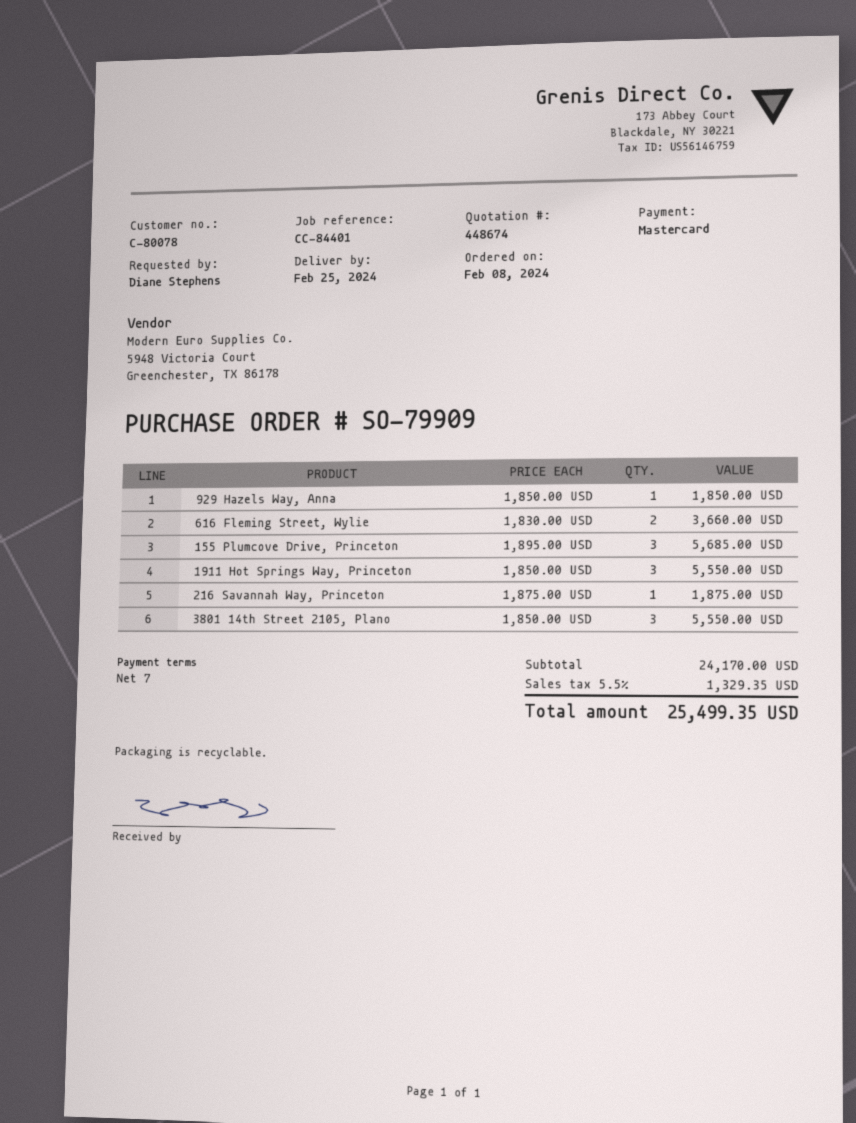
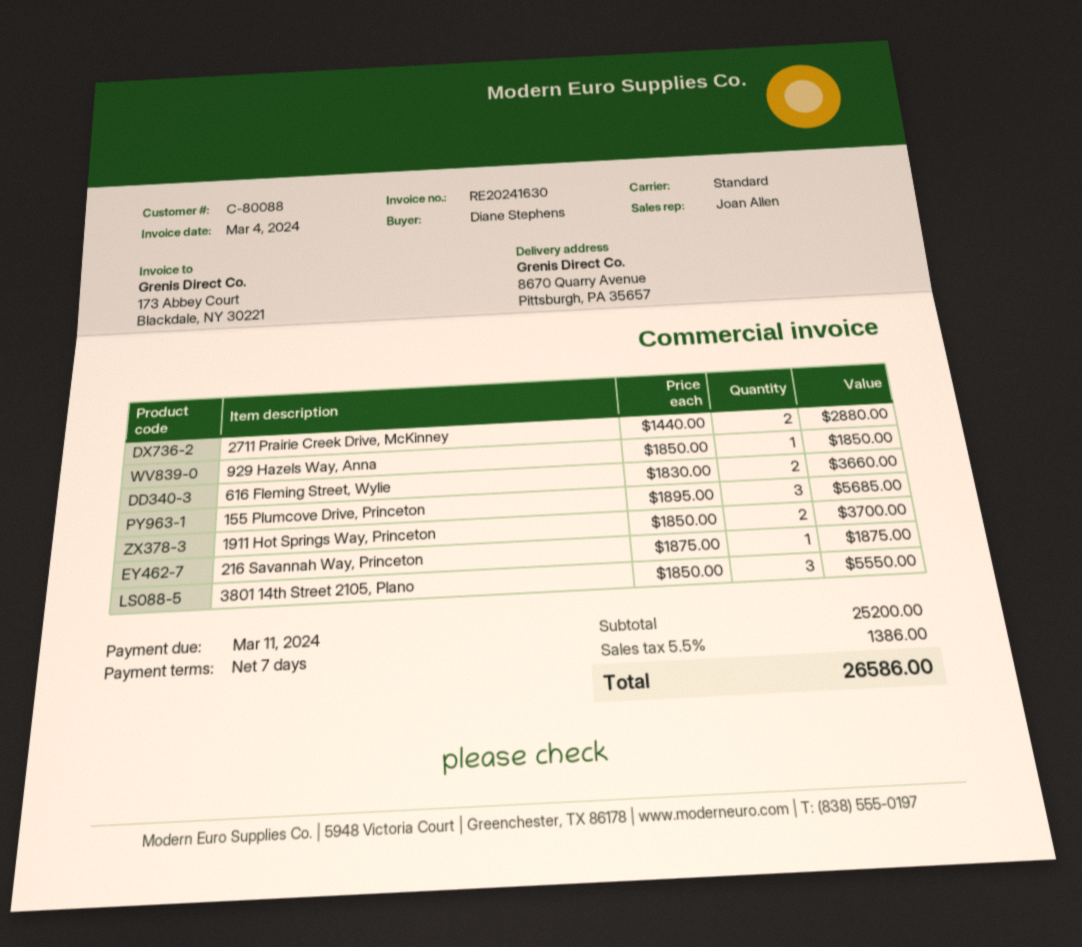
customer number: C-80078 -> C-80088
1911 Hot Springs Way, Princeton: 3 x 1850.00 = 5550.00 -> 2 x 1850.00 = 3700.00
2711 Prairie Creek Drive, McKinney: none -> 2 x 1440.00 = 2880.00
subtotal: 24170.00 -> 25200.00
tax: 5.5% = 1329.35 -> 5.5% = 1386.00
total: 25499.35 -> 26586.00

